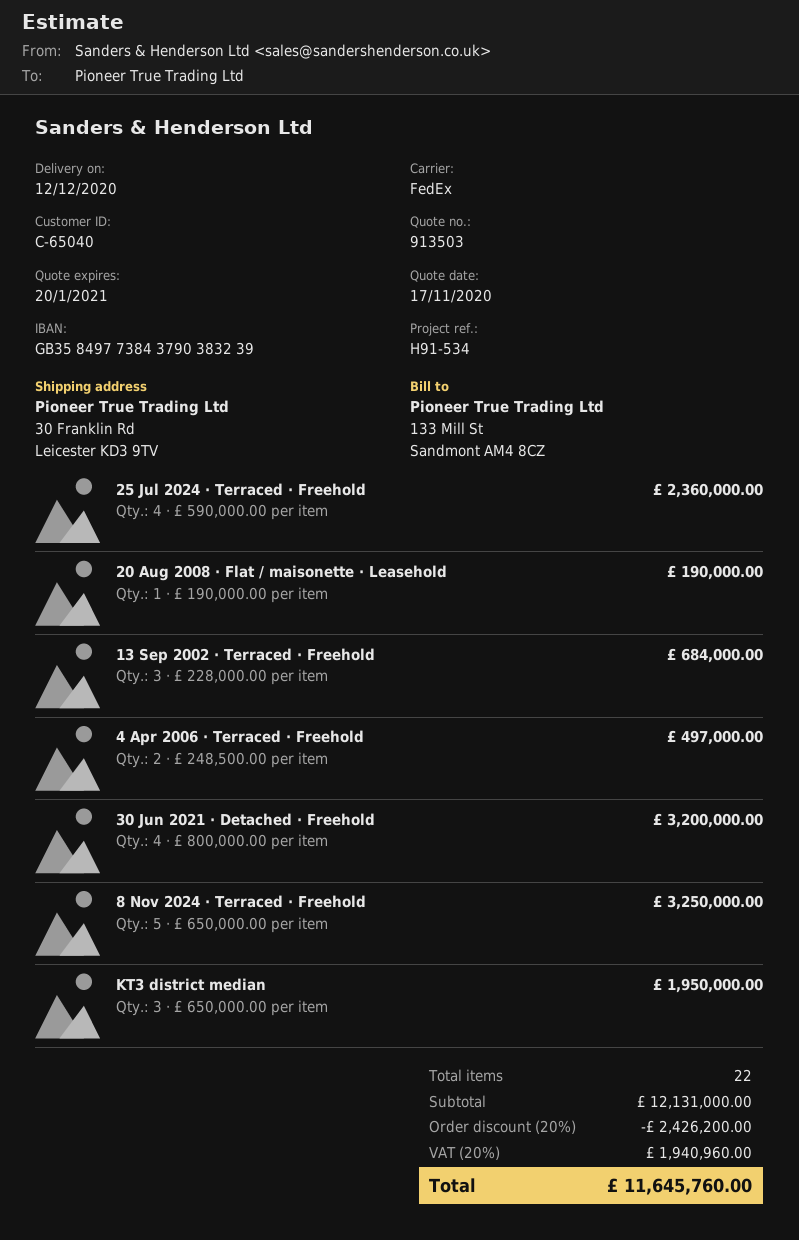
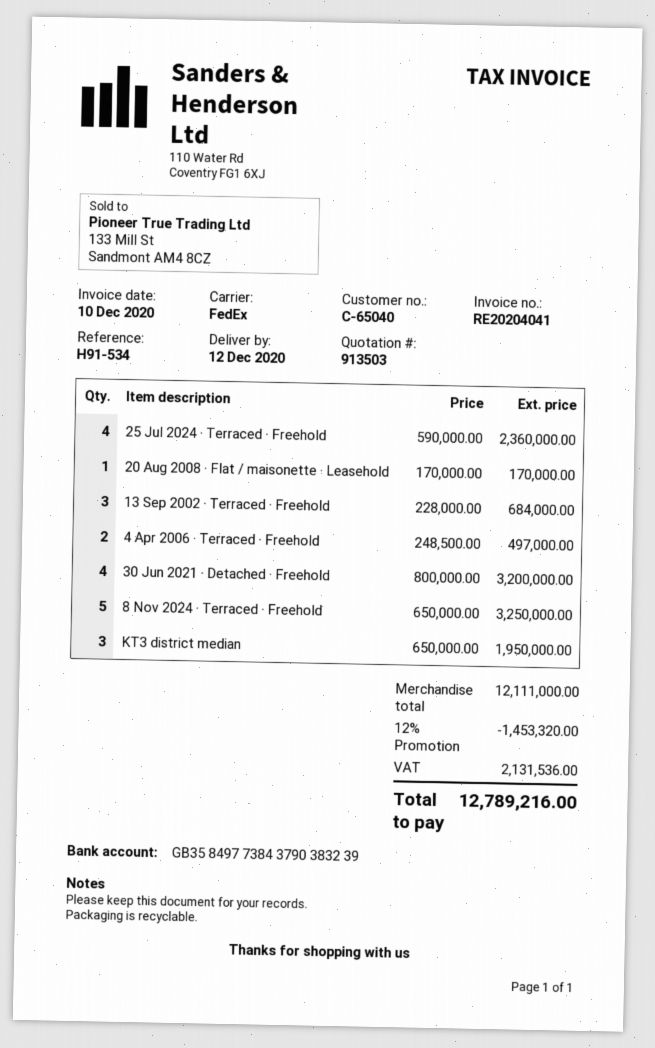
20 Aug 2008 · Flat / maisonette · Leasehold: 1 x 190000.00 = 190000.00 -> 1 x 170000.00 = 170000.00
subtotal: 12131000.00 -> 12111000.00
discount: 20% = 2426200.00 -> 12% = 1453320.00
tax: 1940960.00 -> 2131536.00
total: 11645760.00 -> 12789216.00

